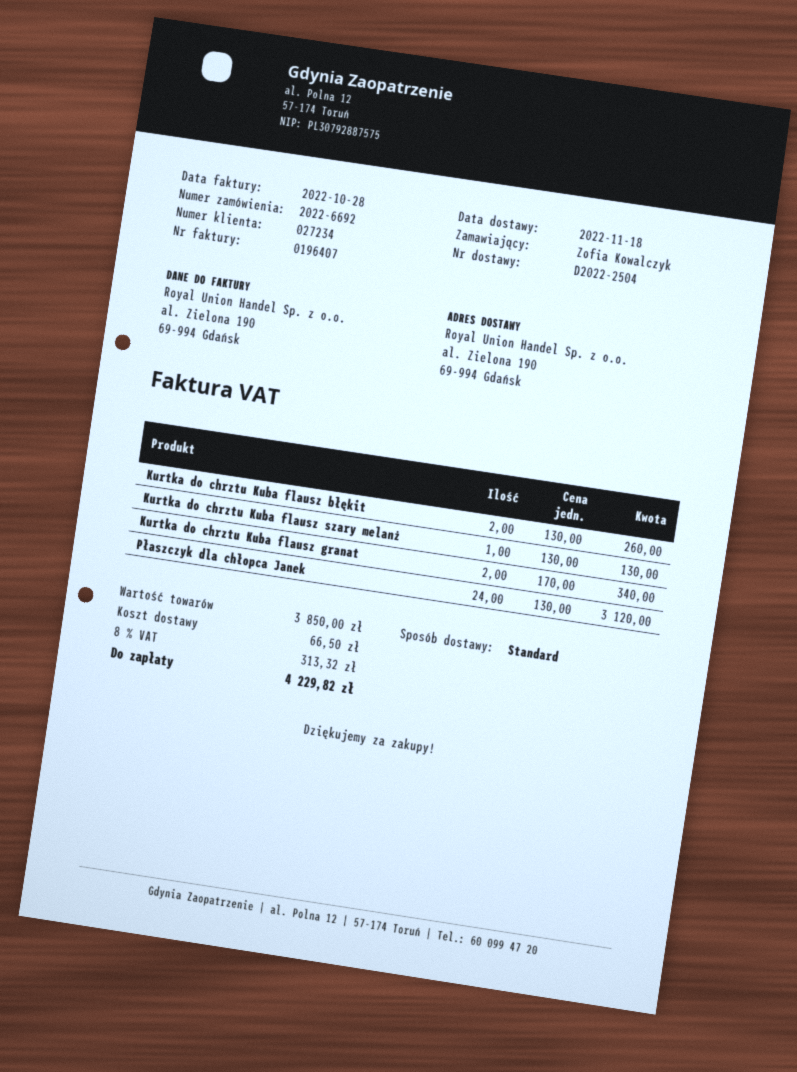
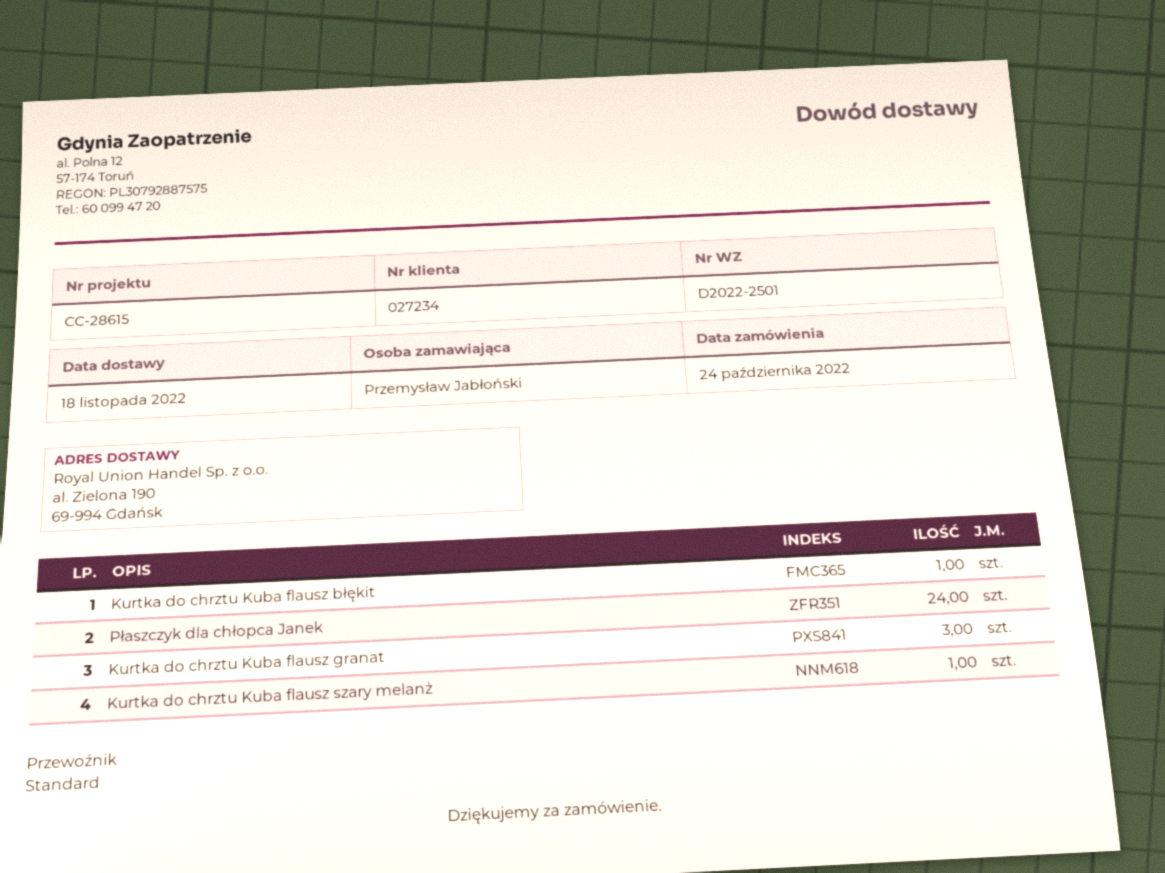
delivery note number: D2022-2504 -> D2022-2501
ordered by: Zofia Kowalczyk -> Przemysław Jabłoński
Kurtka do chrztu Kuba flausz błękit: 2 -> 1
Kurtka do chrztu Kuba flausz granat: 2 -> 3

